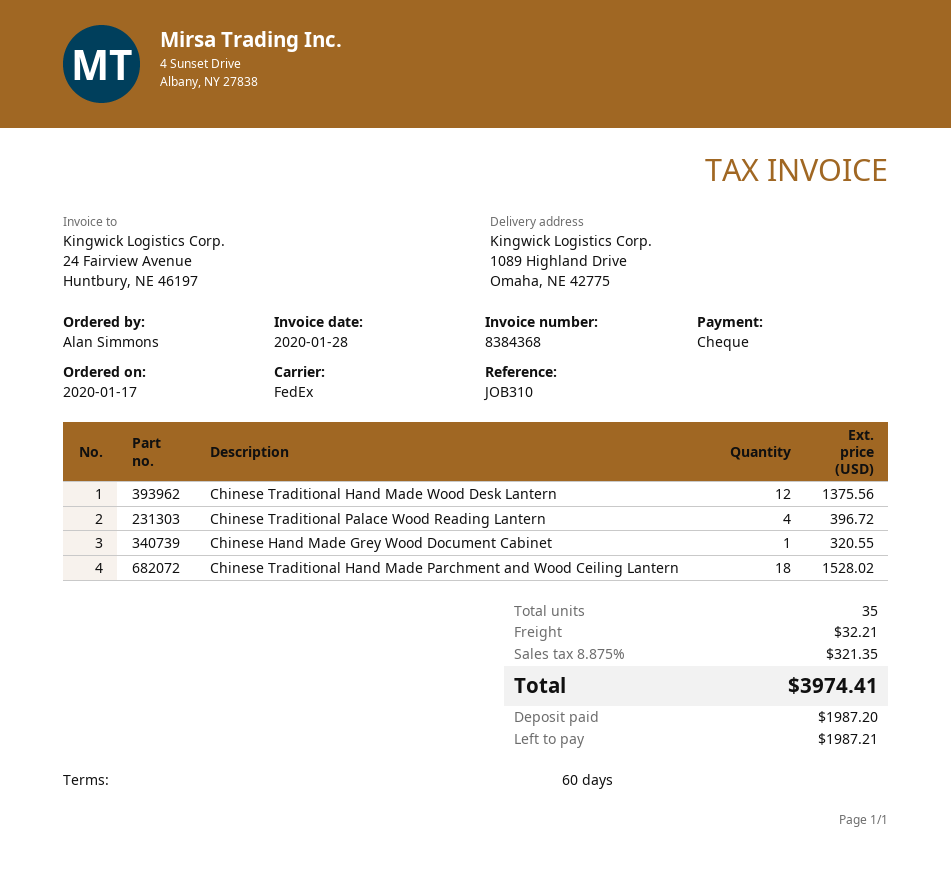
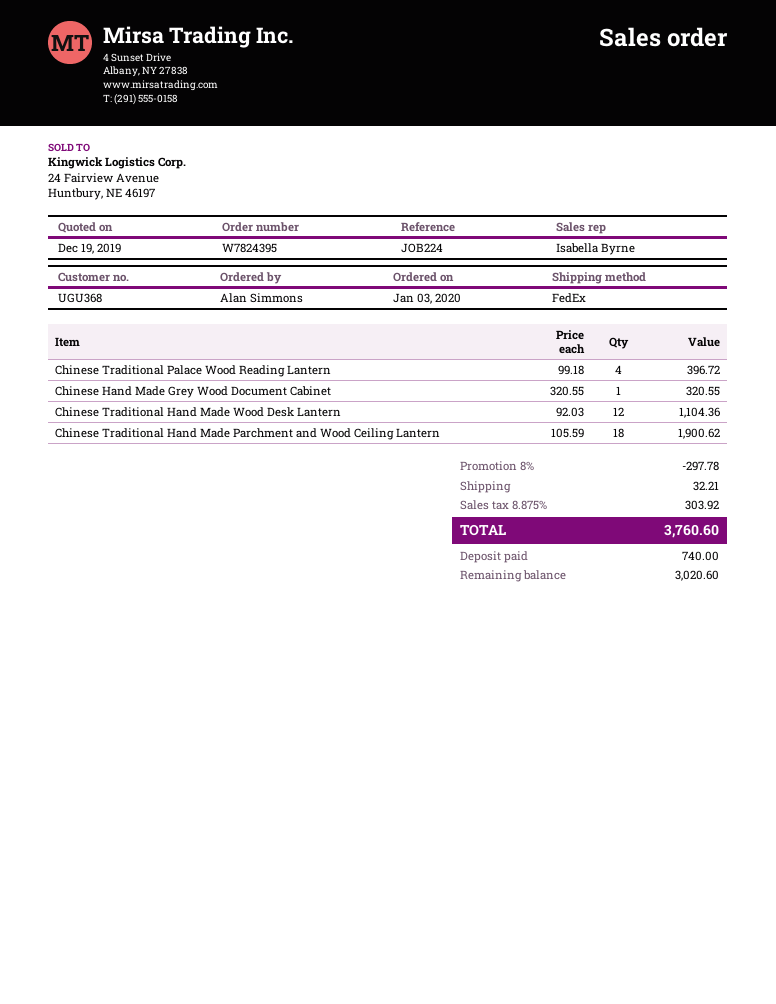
order date: 2020-01-17 -> 2020-01-03
reference: JOB310 -> JOB224
Chinese Traditional Hand Made Wood Desk Lantern: 12 for 1375.56 -> 12 for 1104.36
Chinese Traditional Hand Made Parchment and Wood Ceiling Lantern: 18 for 1528.02 -> 18 for 1900.62
discount: none -> 8% = 297.78
tax: 8.875% = 321.35 -> 8.875% = 303.92
total: 3974.41 -> 3760.60
deposit: 1987.20 -> 740.00
balance: 1987.21 -> 3020.60

